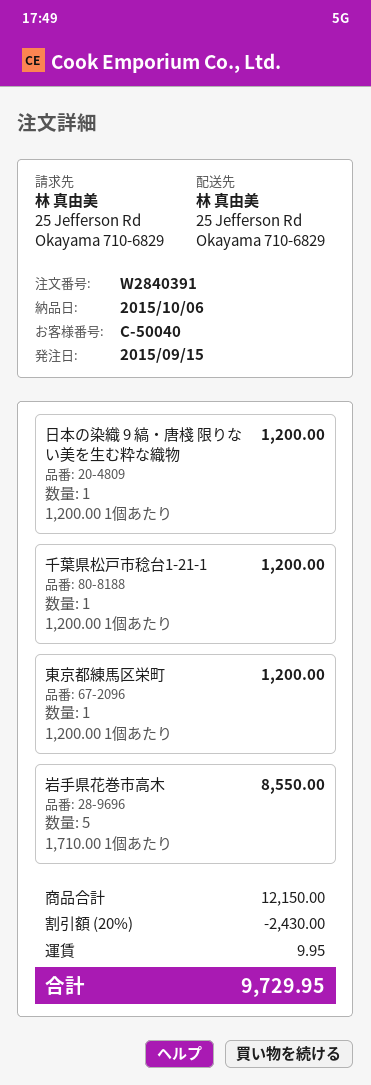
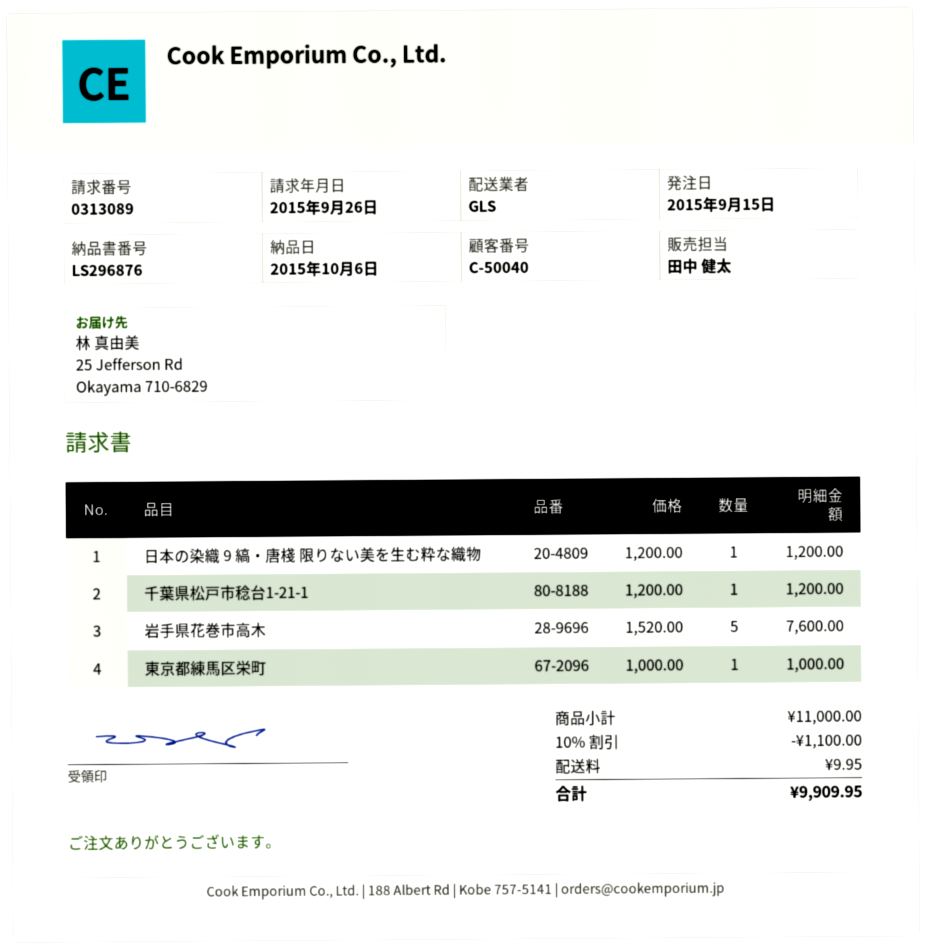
東京都練馬区栄町: 1 x 1200.00 = 1200.00 -> 1 x 1000.00 = 1000.00
岩手県花巻市高木: 5 x 1710.00 = 8550.00 -> 5 x 1520.00 = 7600.00
subtotal: 12150.00 -> 11000.00
discount: 20% = 2430.00 -> 10% = 1100.00
total: 9729.95 -> 9909.95

